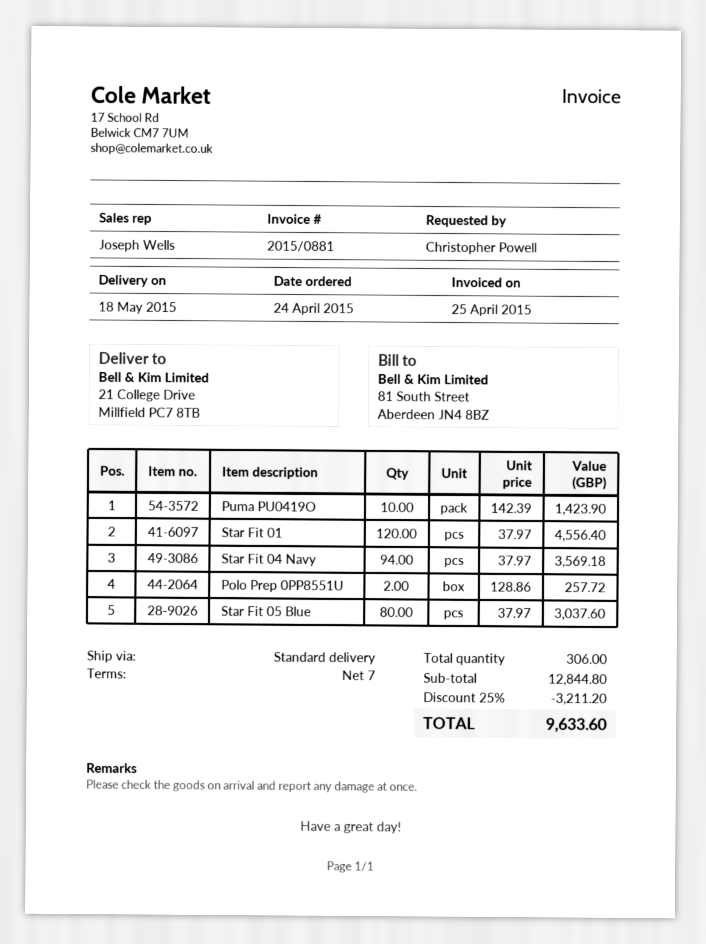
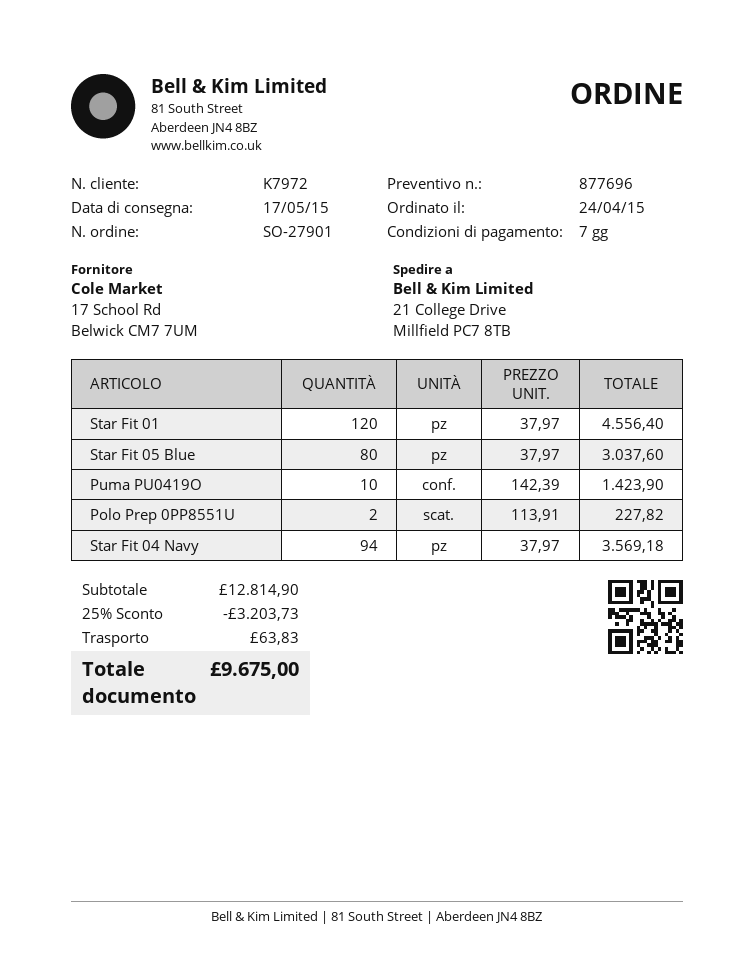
delivery date: 2015-05-18 -> 2015-05-17
Polo Prep 0PP8551U: 2 x 128.86 = 257.72 -> 2 x 113.91 = 227.82
subtotal: 12844.80 -> 12814.90
discount: 25% = 3211.20 -> 25% = 3203.73
shipping: none -> 63.83
total: 9633.60 -> 9675.00

